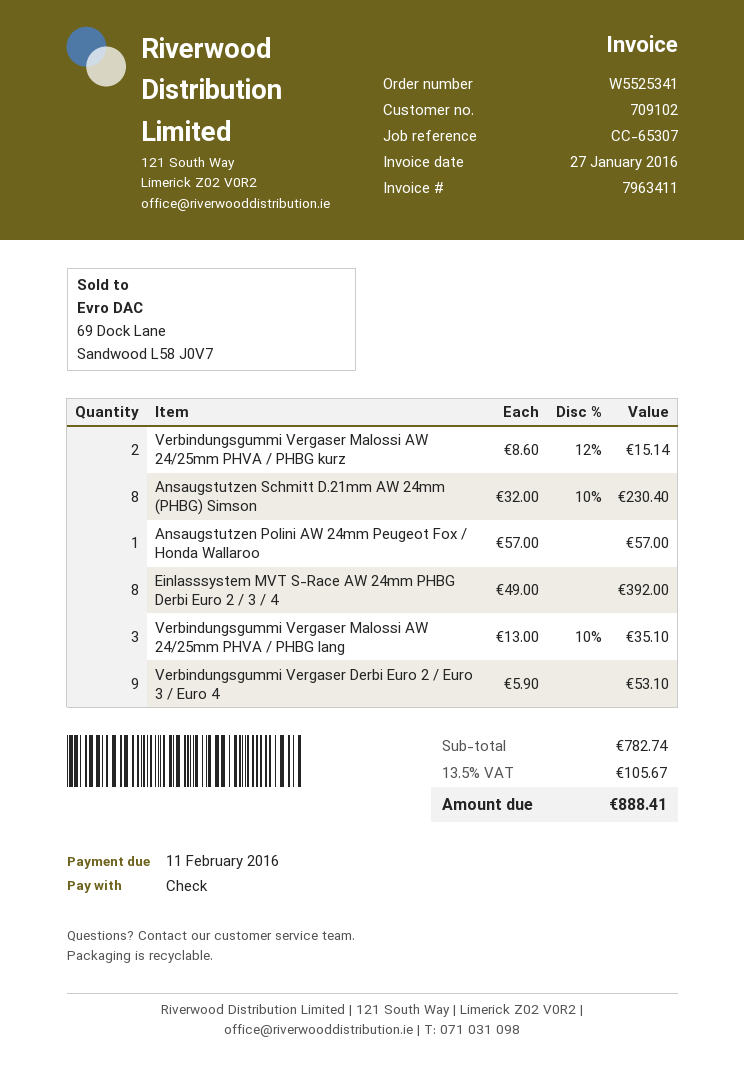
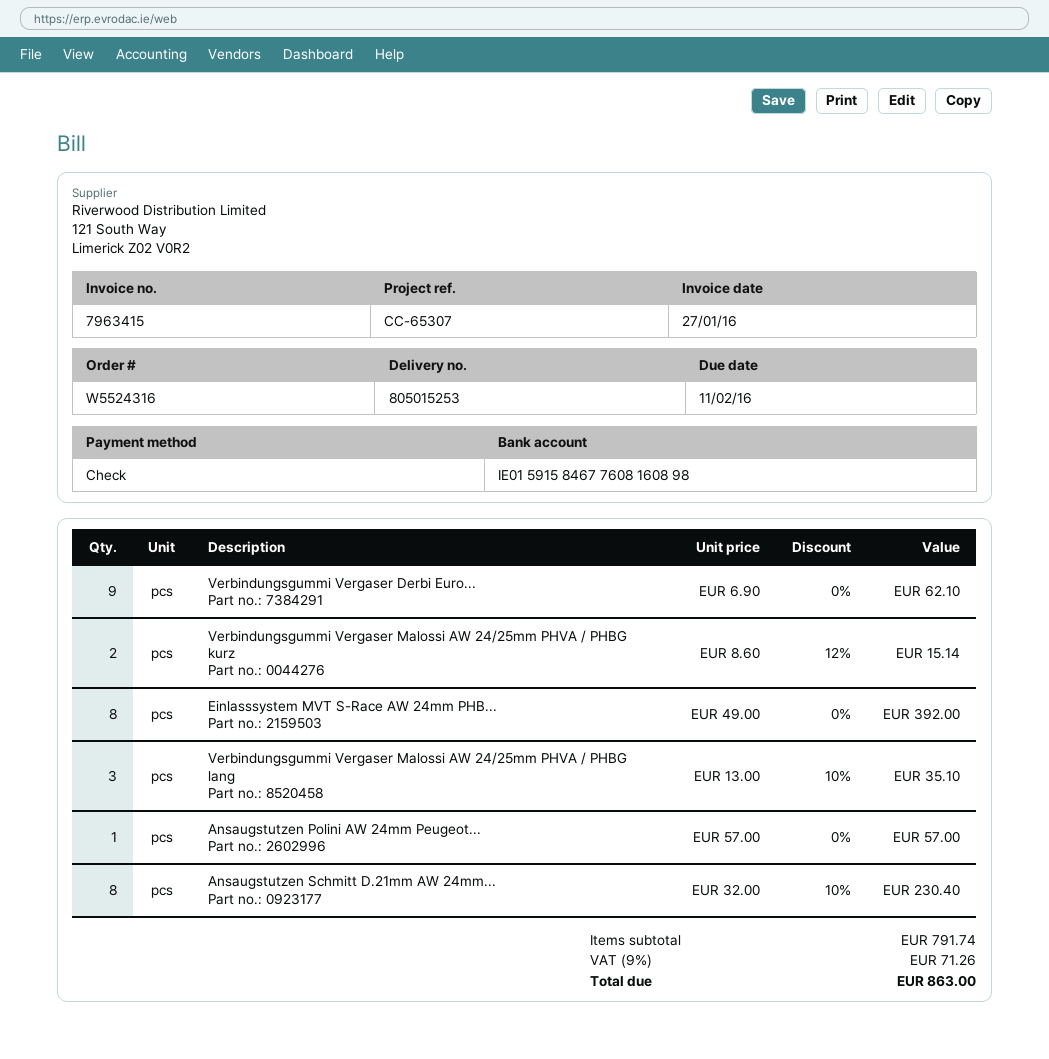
order number: W5525341 -> W5524316
invoice number: 7963411 -> 7963415
Verbindungsgummi Vergaser Derbi Euro 2 / Euro 3 / Euro 4: 9 x 5.90 = 53.10 -> 9 x 6.90 = 62.10
subtotal: 782.74 -> 791.74
tax: 13.5% = 105.67 -> 9% = 71.26
total: 888.41 -> 863.00

